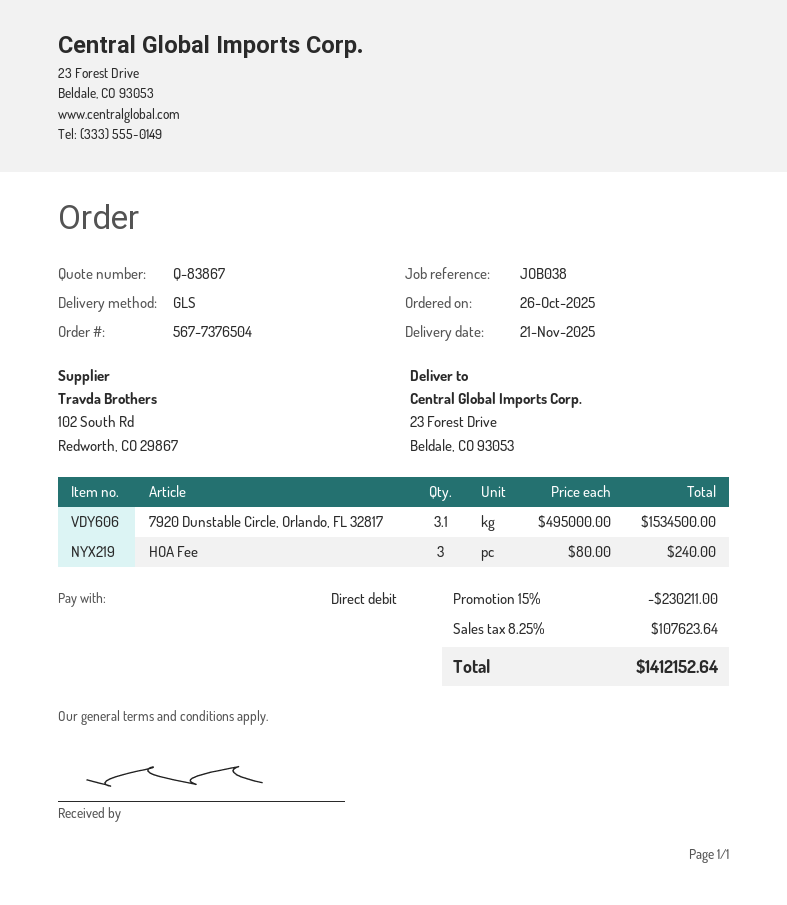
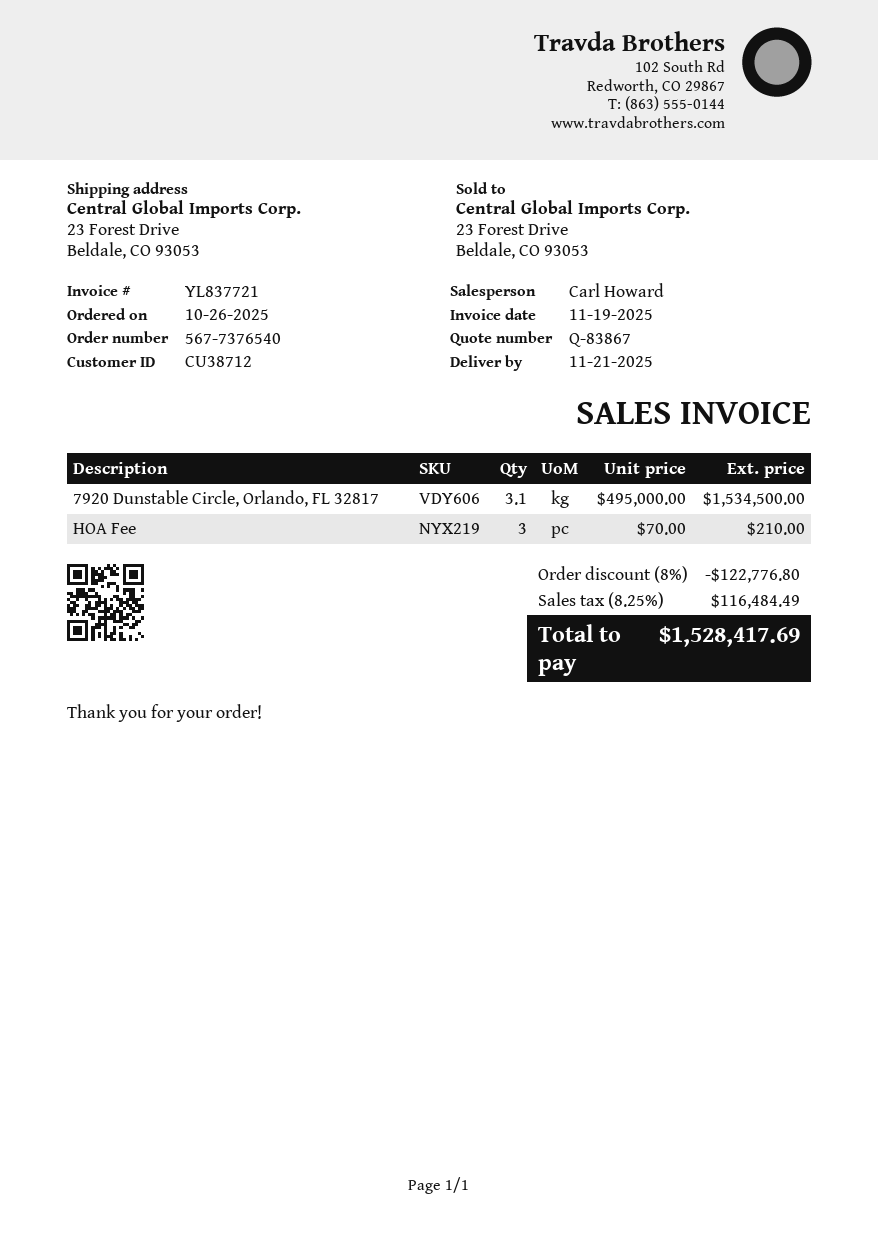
order number: 567-7376504 -> 567-7376540
HOA Fee: 3 x 80.00 = 240.00 -> 3 x 70.00 = 210.00
discount: 15% = 230211.00 -> 8% = 122776.80
tax: 8.25% = 107623.64 -> 8.25% = 116484.49
total: 1412152.64 -> 1528417.69

